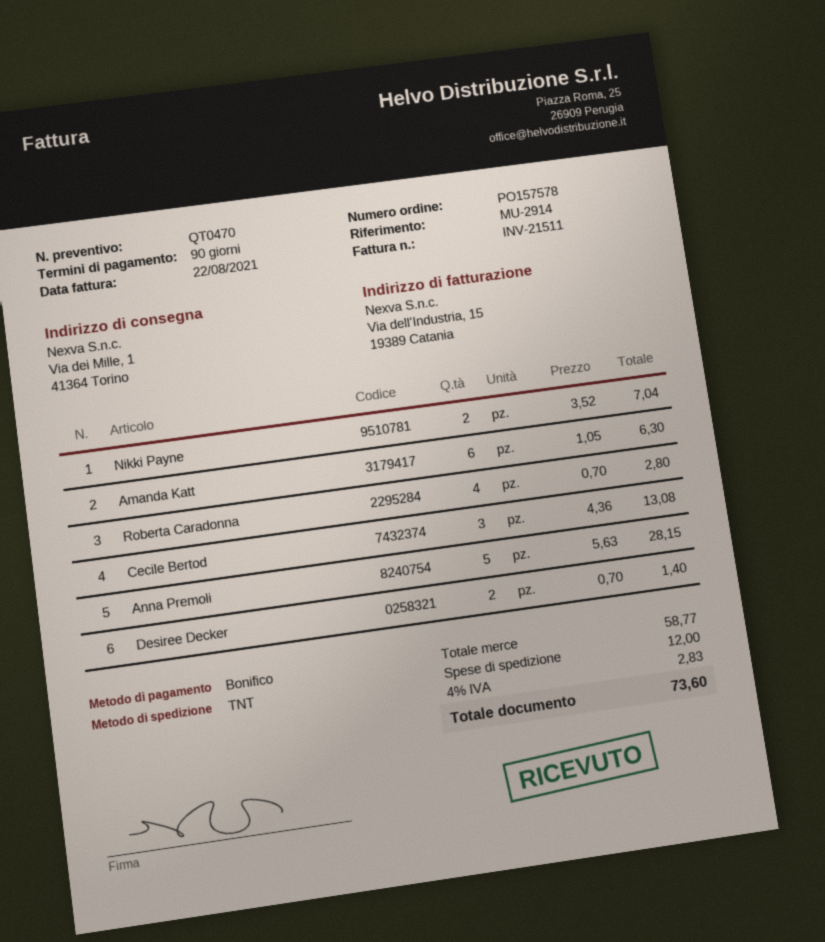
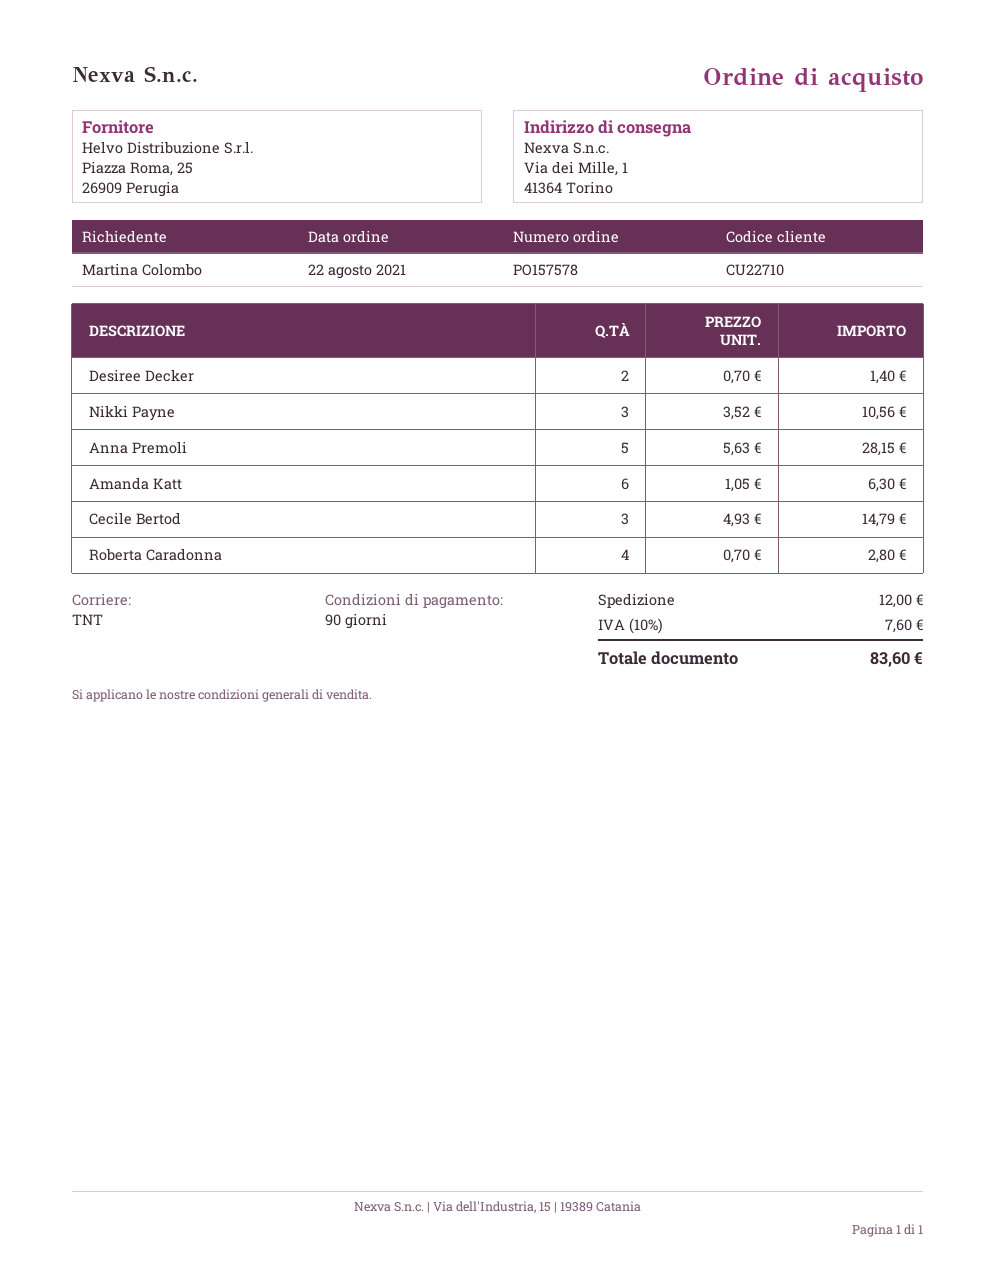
Nikki Payne: 2 x 3.52 = 7.04 -> 3 x 3.52 = 10.56
Cecile Bertod: 3 x 4.36 = 13.08 -> 3 x 4.93 = 14.79
tax: 4% = 2.83 -> 10% = 7.60
total: 73.60 -> 83.60

